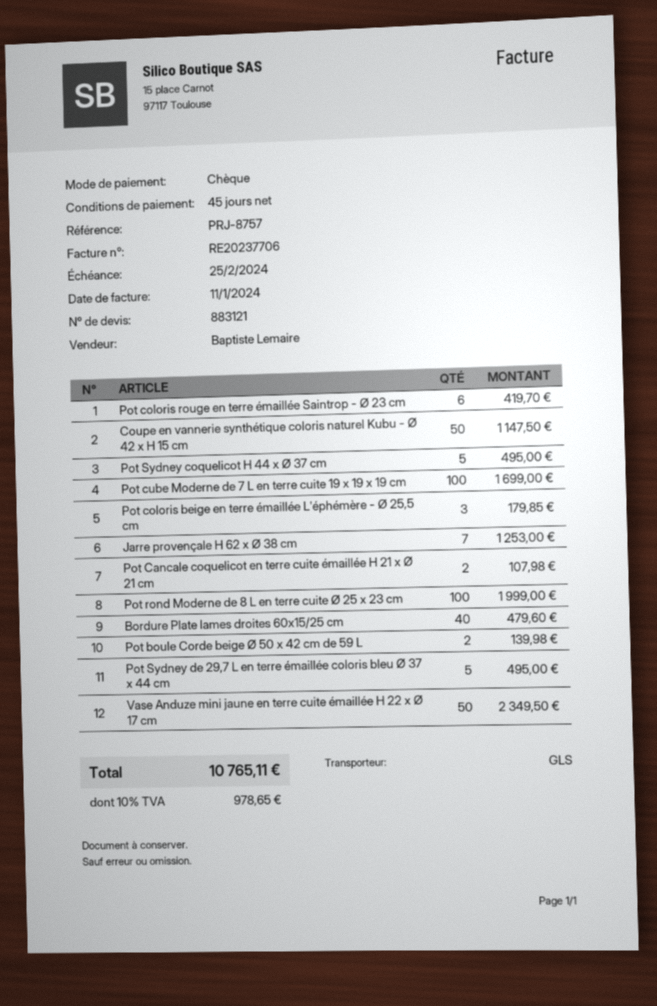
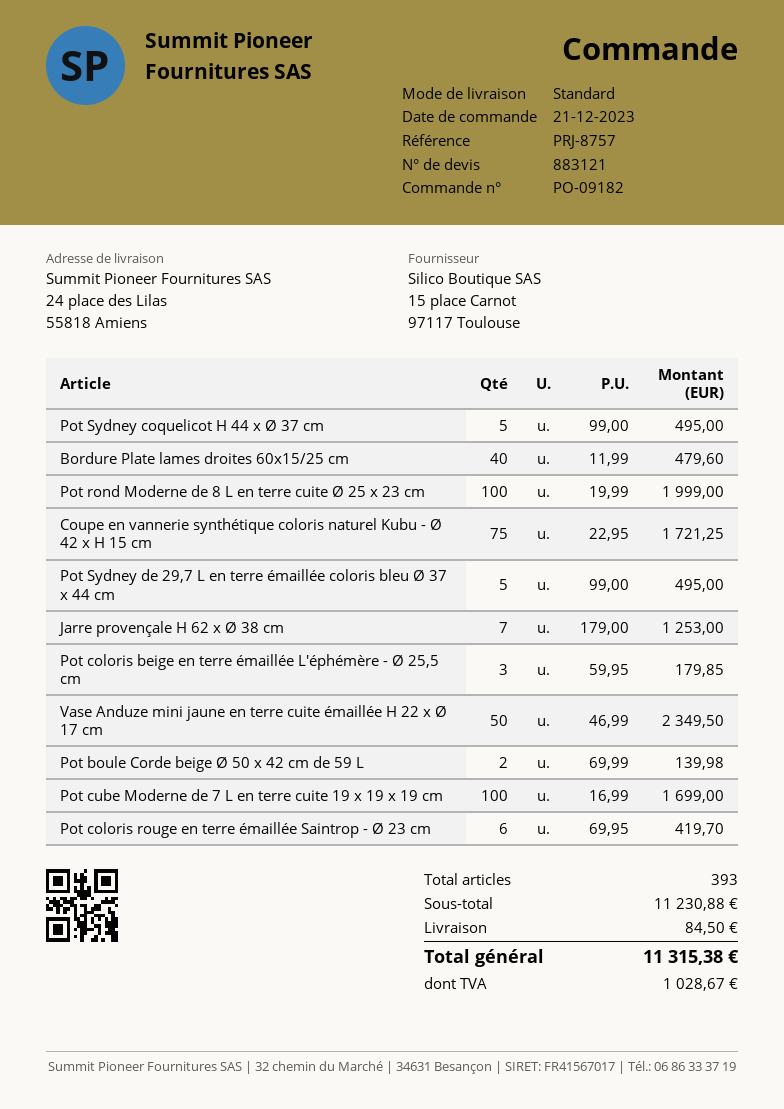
shipping method: GLS -> standard
Coupe en vannerie synthétique coloris naturel Kubu - Ø 42 x H 15 cm: 50 for 1147.50 -> 75 for 1721.25
Pot Cancale coquelicot en terre cuite émaillée H 21 x Ø 21 cm: 2 for 107.98 -> none
shipping: none -> 84.50
tax: 978.65 -> 1028.67
total: 10765.11 -> 11315.38

